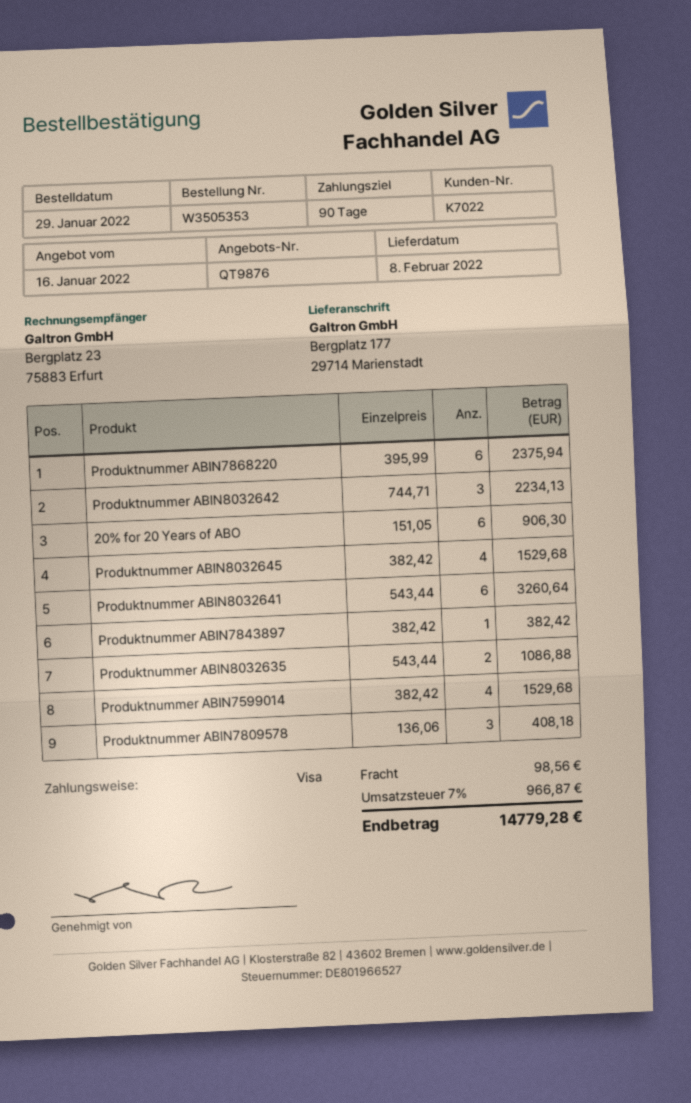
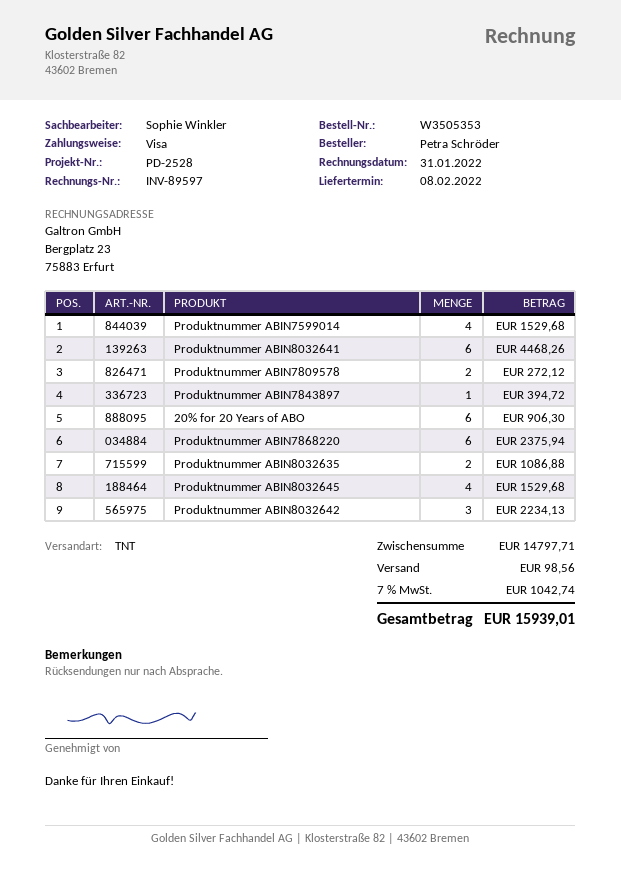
Produktnummer ABIN8032641: 6 for 3260.64 -> 6 for 4468.26
Produktnummer ABIN7843897: 1 for 382.42 -> 1 for 394.72
Produktnummer ABIN7809578: 3 for 408.18 -> 2 for 272.12
tax: 7% = 966.87 -> 7% = 1042.74
total: 14779.28 -> 15939.01

